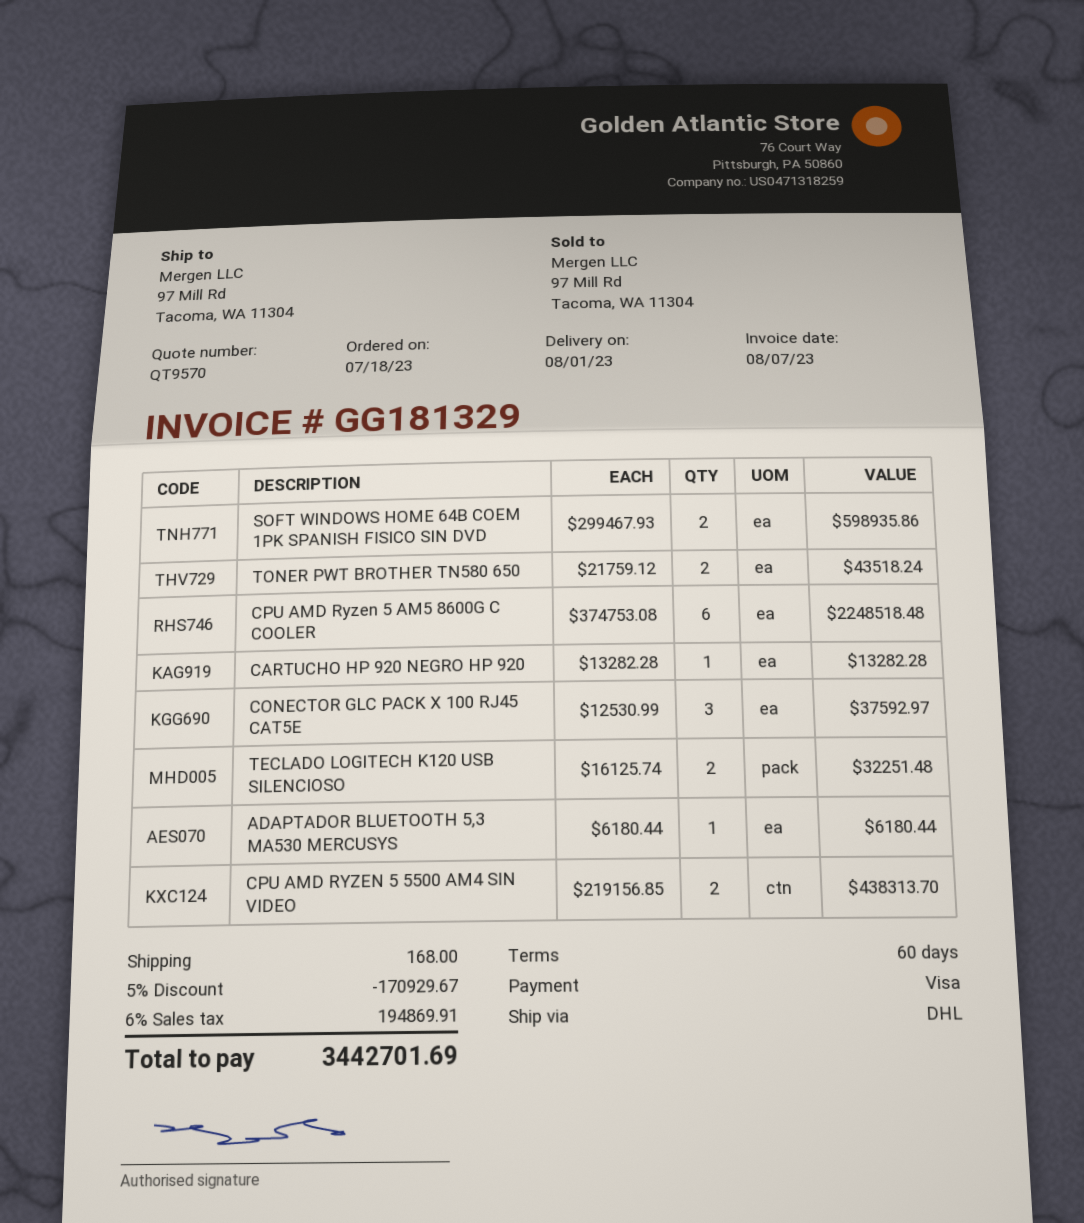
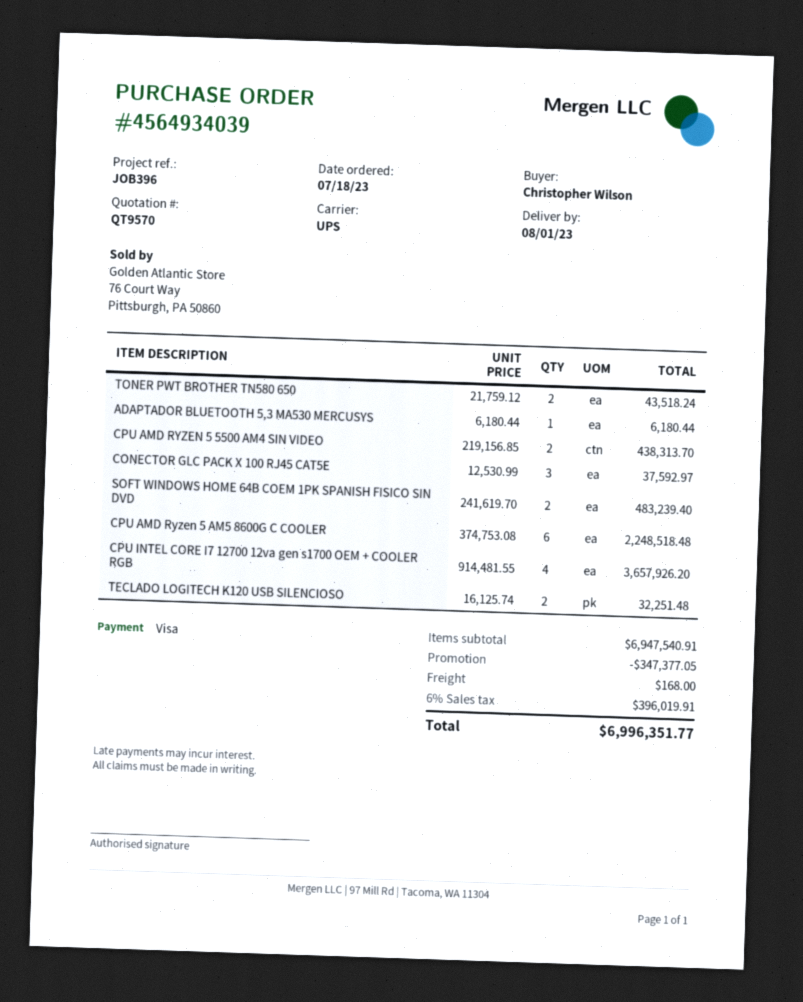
shipping method: DHL -> UPS
SOFT WINDOWS HOME 64B COEM 1PK SPANISH FISICO SIN DVD: 2 x 299467.93 = 598935.86 -> 2 x 241619.70 = 483239.40
CARTUCHO HP 920 NEGRO HP 920: 1 x 13282.28 = 13282.28 -> none
CPU INTEL CORE I7 12700 12va gen s1700 OEM + COOLER RGB: none -> 4 x 914481.55 = 3657926.20
discount: 170929.67 -> 347377.05
tax: 6% = 194869.91 -> 6% = 396019.91
total: 3442701.69 -> 6996351.77

